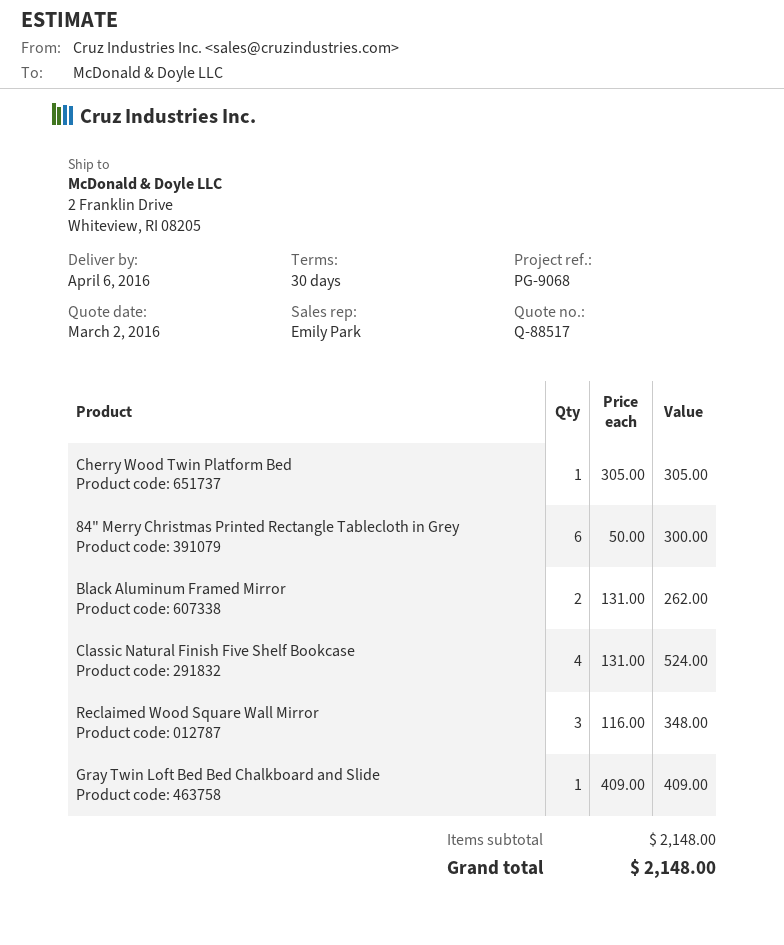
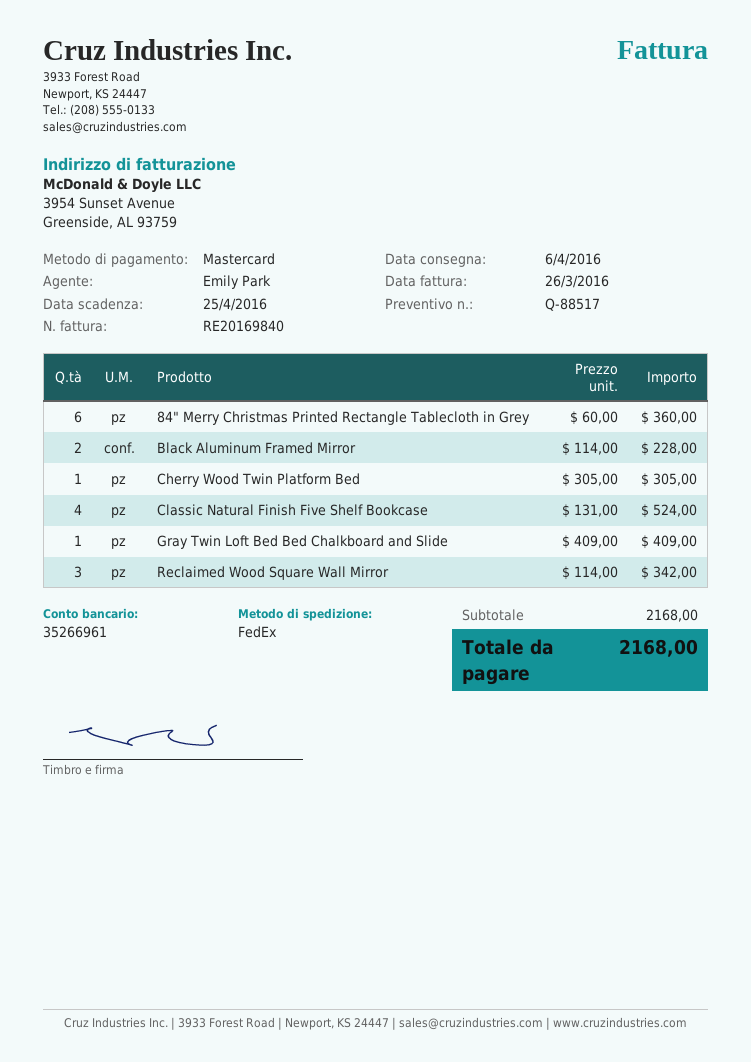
84" Merry Christmas Printed Rectangle Tablecloth in Grey: 6 x 50.00 = 300.00 -> 6 x 60.00 = 360.00
Black Aluminum Framed Mirror: 2 x 131.00 = 262.00 -> 2 x 114.00 = 228.00
Reclaimed Wood Square Wall Mirror: 3 x 116.00 = 348.00 -> 3 x 114.00 = 342.00
subtotal: 2148.00 -> 2168.00
total: 2148.00 -> 2168.00

